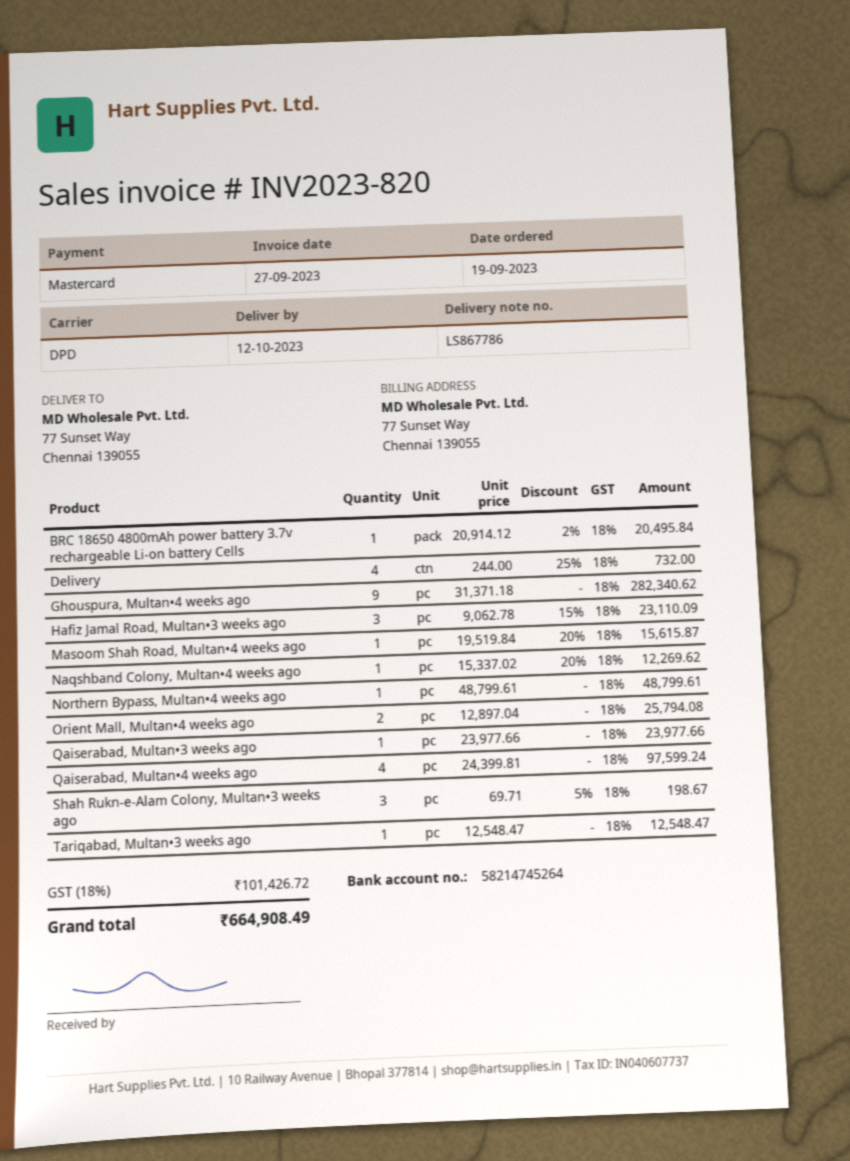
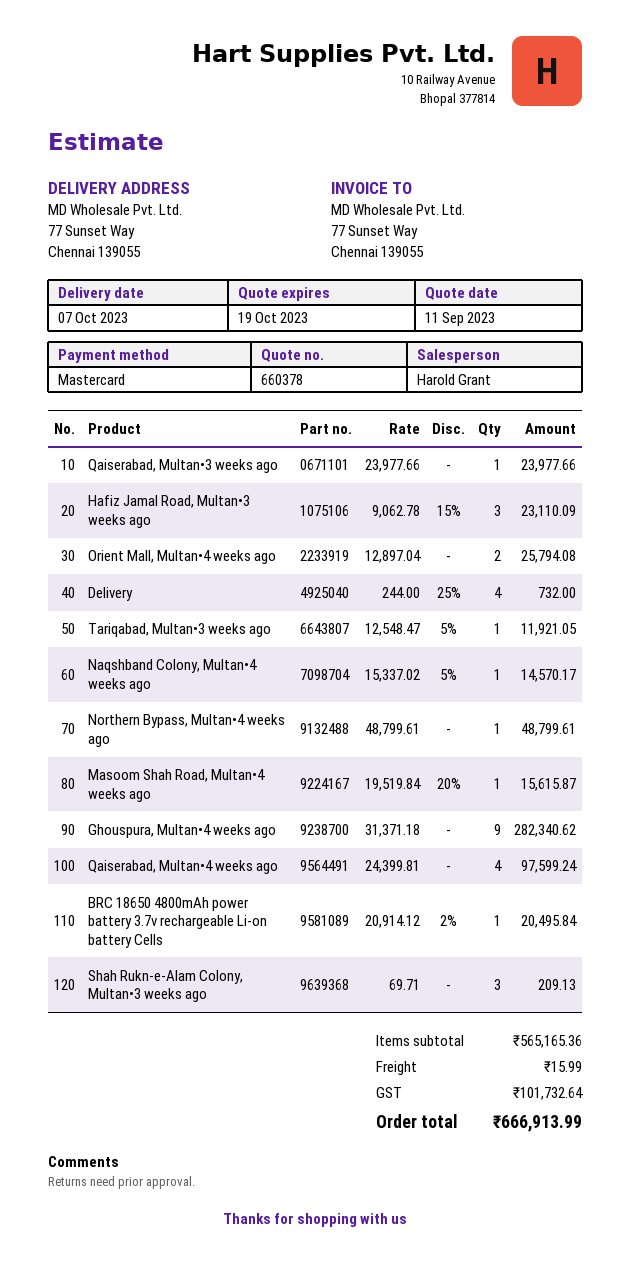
delivery date: 2023-10-12 -> 2023-10-07
Naqshband Colony, Multan•4 weeks ago: 1 x 15337.02 - 20% = 12269.62 -> 1 x 15337.02 - 5% = 14570.17
Shah Rukn-e-Alam Colony, Multan•3 weeks ago: 3 x 69.71 - 5% = 198.67 -> 3 x 69.71 = 209.13
Tariqabad, Multan•3 weeks ago: 1 x 12548.47 = 12548.47 -> 1 x 12548.47 - 5% = 11921.05
shipping: none -> 15.99
tax: 101426.72 -> 101732.64
total: 664908.49 -> 666913.99

